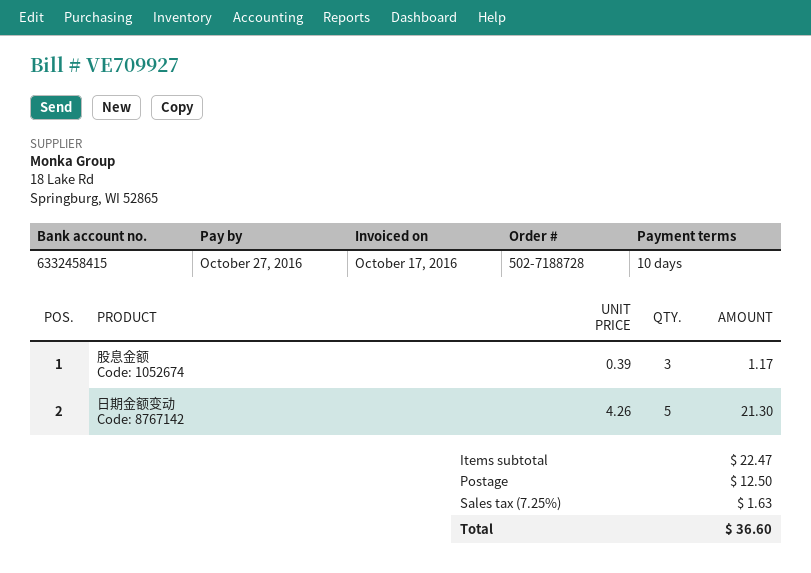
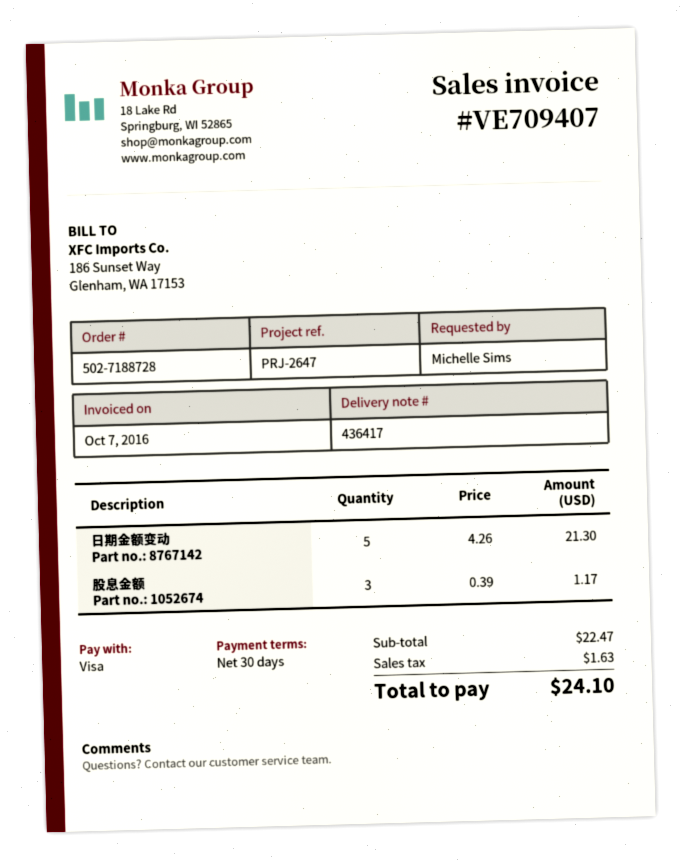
invoice number: VE709927 -> VE709407
invoice date: 2016-10-17 -> 2016-10-07
payment terms: 10 days -> 30 days
shipping: 12.50 -> none
total: 36.60 -> 24.10

